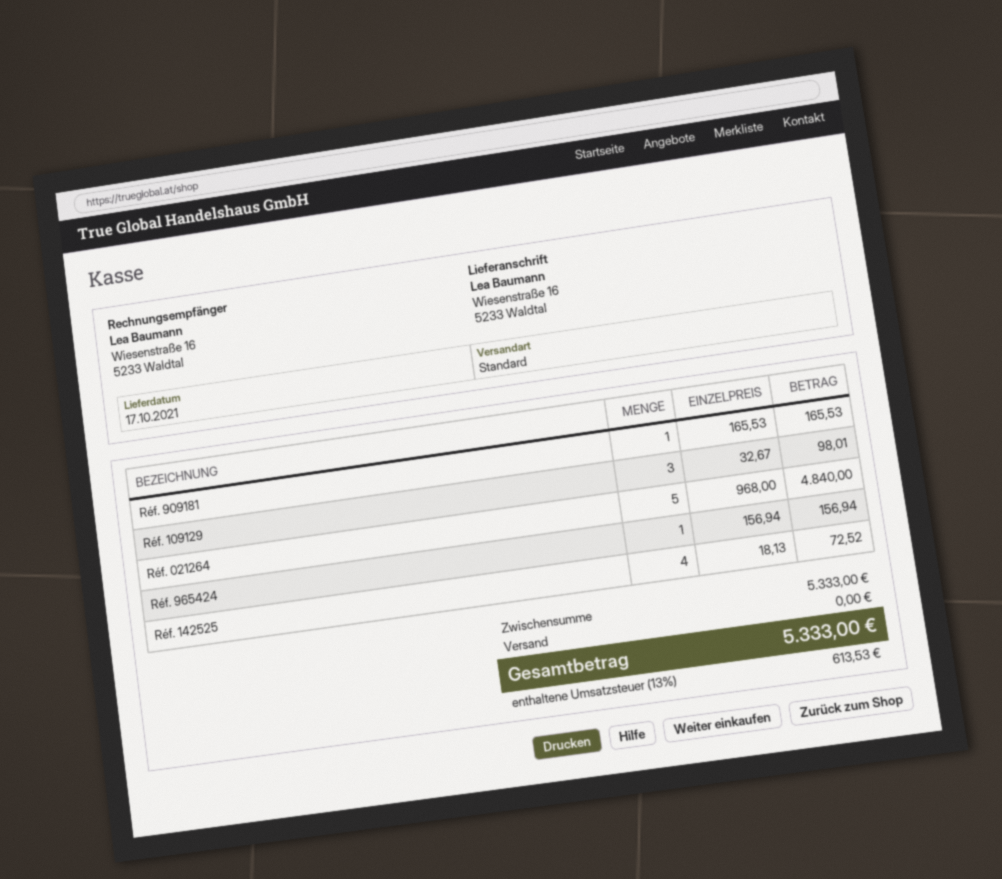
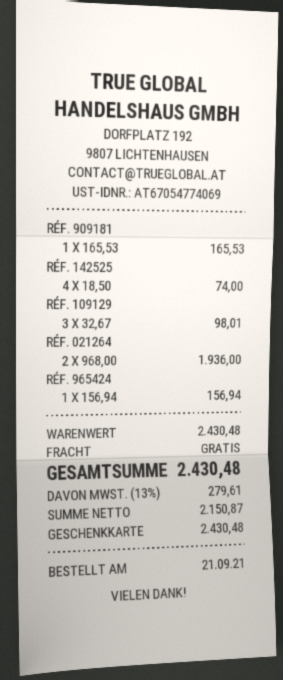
Réf. 021264: 5 x 968.00 = 4840.00 -> 2 x 968.00 = 1936.00
Réf. 142525: 4 x 18.13 = 72.52 -> 4 x 18.50 = 74.00
subtotal: 5333.00 -> 2430.48
tax: 13% = 613.53 -> 13% = 279.61
total: 5333.00 -> 2430.48

